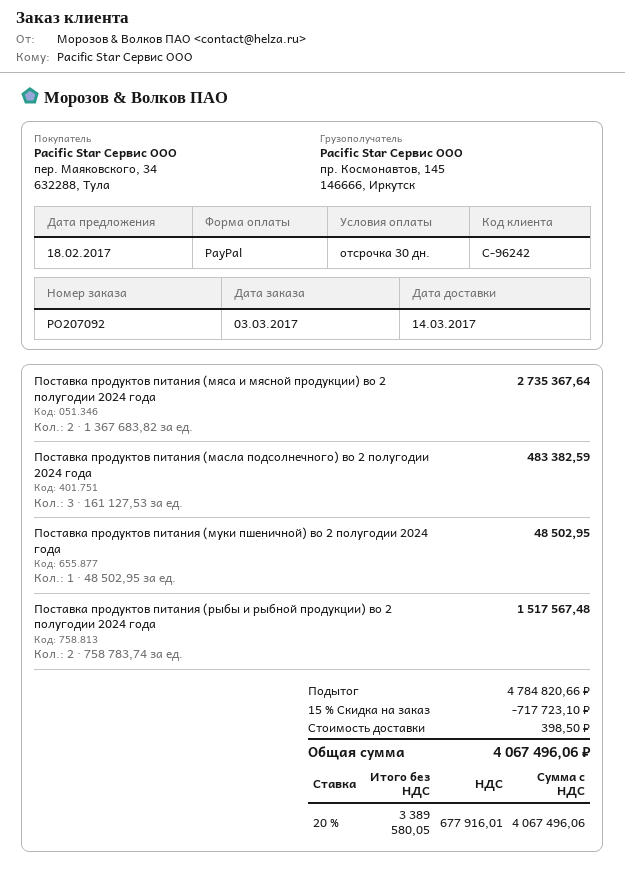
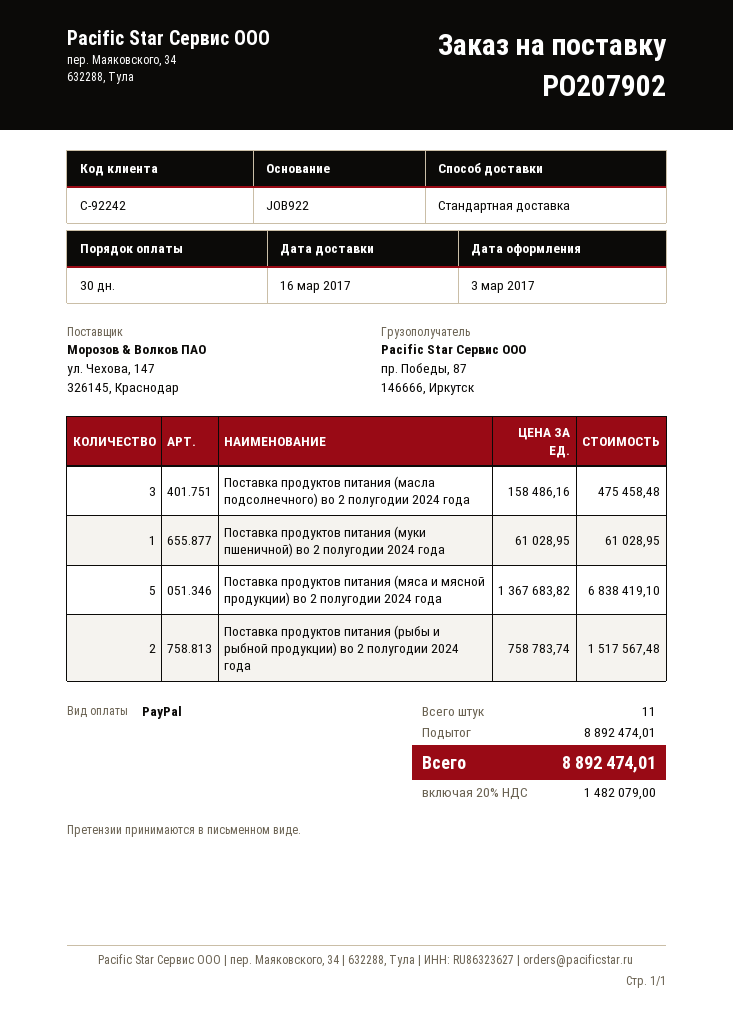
order number: PO207092 -> PO207902
delivery date: 2017-03-14 -> 2017-03-16
customer number: C-96242 -> C-92242
ship to: пр. Космонавтов, 145, 146666, Иркутск -> пр. Победы, 87, 146666, Иркутск
Поставка продуктов питания (мяса и мясной продукции) во 2 полугодии 2024 года: 2 x 1367683.82 = 2735367.64 -> 5 x 1367683.82 = 6838419.10
Поставка продуктов питания (масла подсолнечного) во 2 полугодии 2024 года: 3 x 161127.53 = 483382.59 -> 3 x 158486.16 = 475458.48
Поставка продуктов питания (муки пшеничной) во 2 полугодии 2024 года: 1 x 48502.95 = 48502.95 -> 1 x 61028.95 = 61028.95
subtotal: 4784820.66 -> 8892474.01
discount: 15% = 717723.10 -> none
shipping: 398.50 -> none
tax: 20% = 677916.01 -> 20% = 1482079.00
total: 4067496.06 -> 8892474.01

